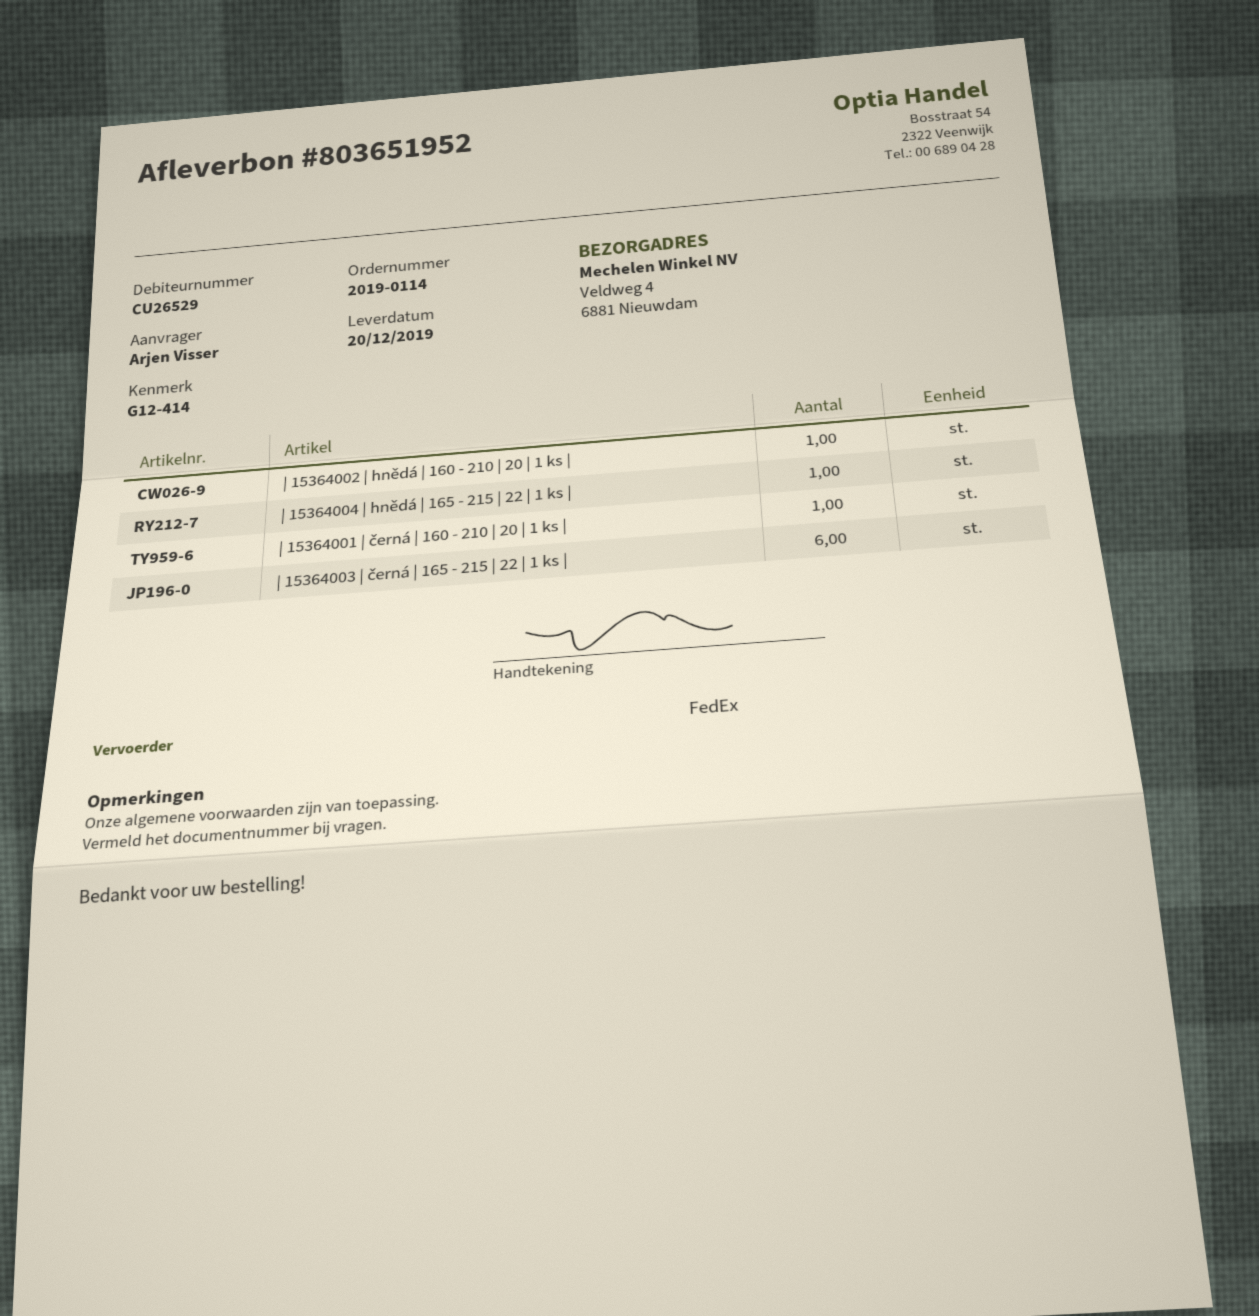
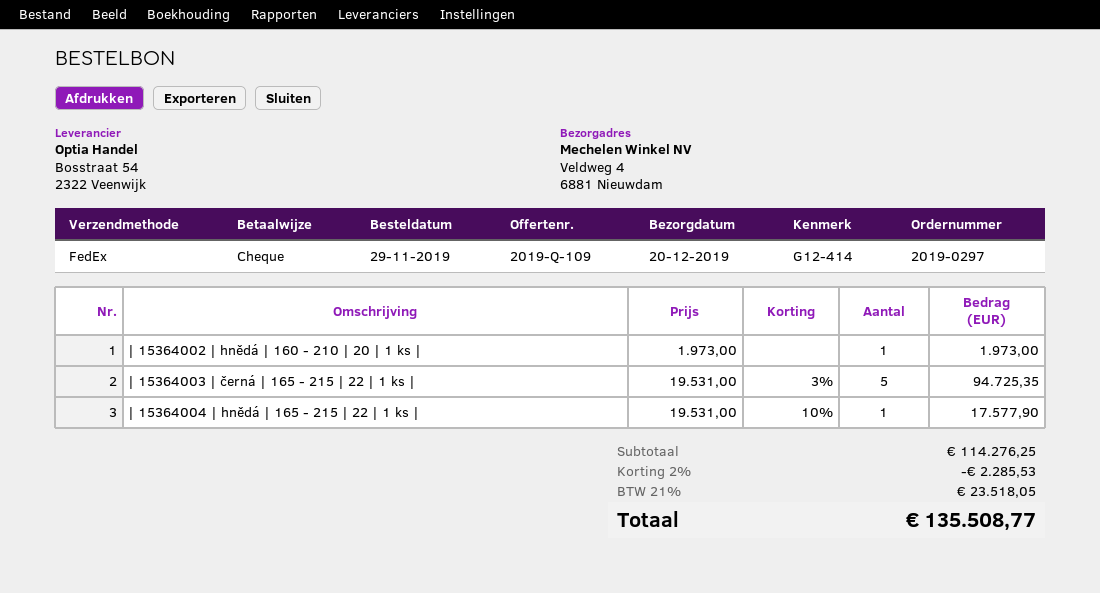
order number: 2019-0114 -> 2019-0297
| 15364001 | černá | 160 - 210 | 20 | 1 ks |: 1 -> none
| 15364003 | černá | 165 - 215 | 22 | 1 ks |: 6 -> 5

